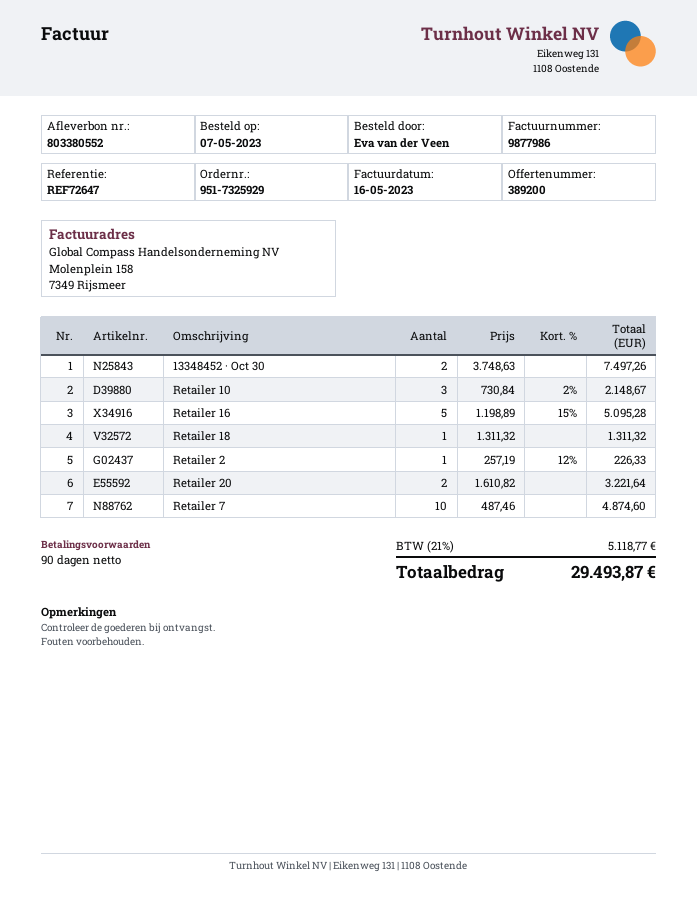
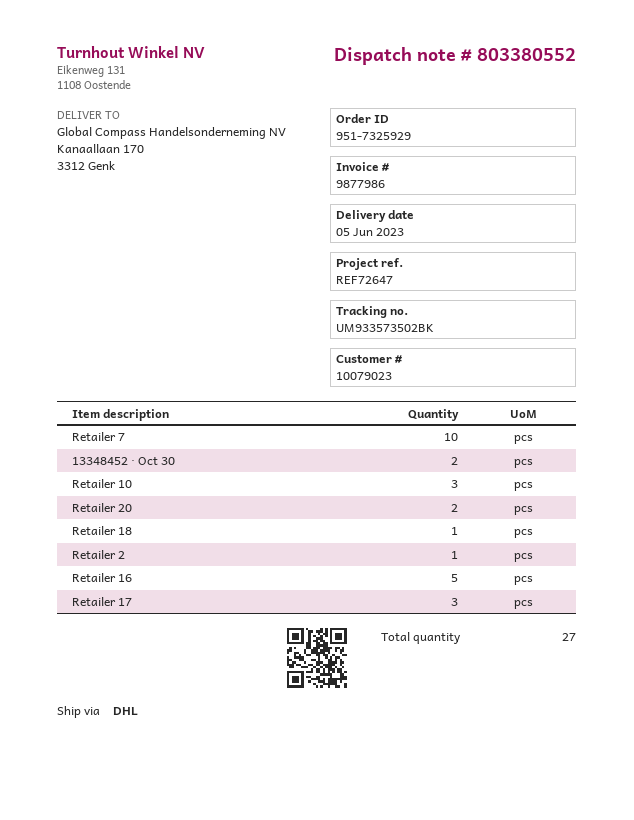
Retailer 17: none -> 3

